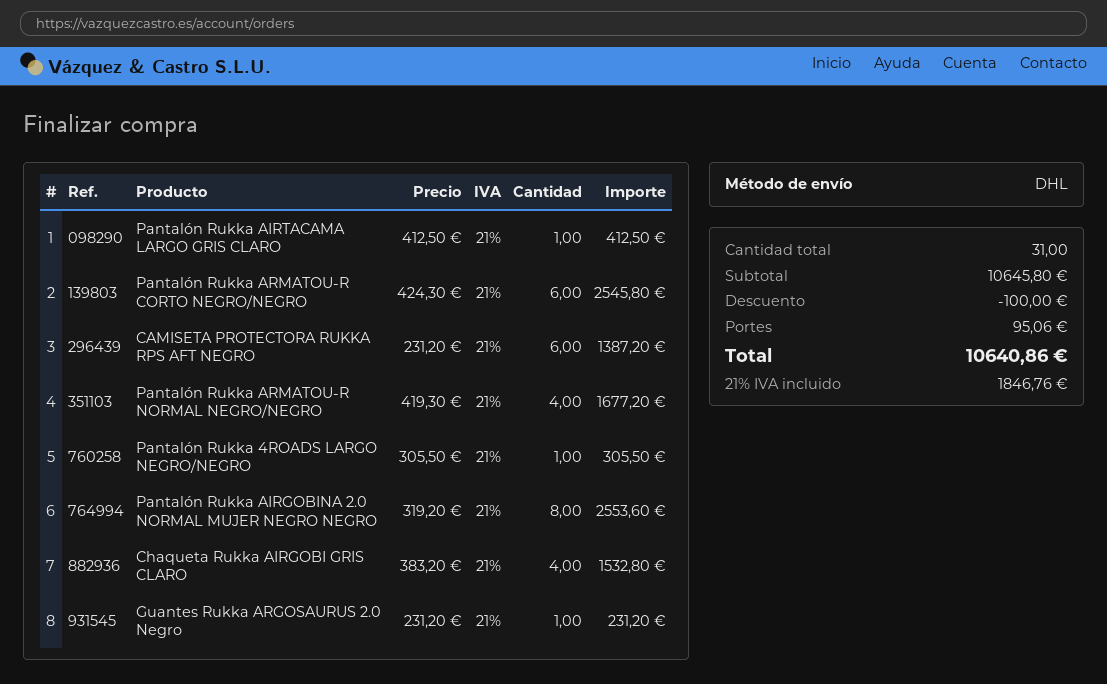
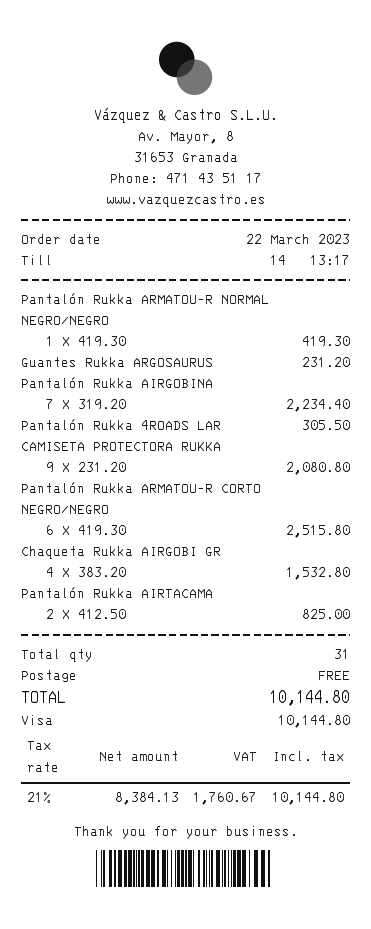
Pantalón Rukka AIRTACAMA LARGO GRIS CLARO: 1 x 412.50 = 412.50 -> 2 x 412.50 = 825.00
Pantalón Rukka ARMATOU-R CORTO NEGRO/NEGRO: 6 x 424.30 = 2545.80 -> 6 x 419.30 = 2515.80
CAMISETA PROTECTORA RUKKA RPS AFT NEGRO: 6 x 231.20 = 1387.20 -> 9 x 231.20 = 2080.80
Pantalón Rukka ARMATOU-R NORMAL NEGRO/NEGRO: 4 x 419.30 = 1677.20 -> 1 x 419.30 = 419.30
Pantalón Rukka AIRGOBINA 2.0 NORMAL MUJER NEGRO NEGRO: 8 x 319.20 = 2553.60 -> 7 x 319.20 = 2234.40
discount: 100.00 -> none
shipping: 95.06 -> 0.00
tax: 21% = 1846.76 -> 21% = 1760.67
total: 10640.86 -> 10144.80

